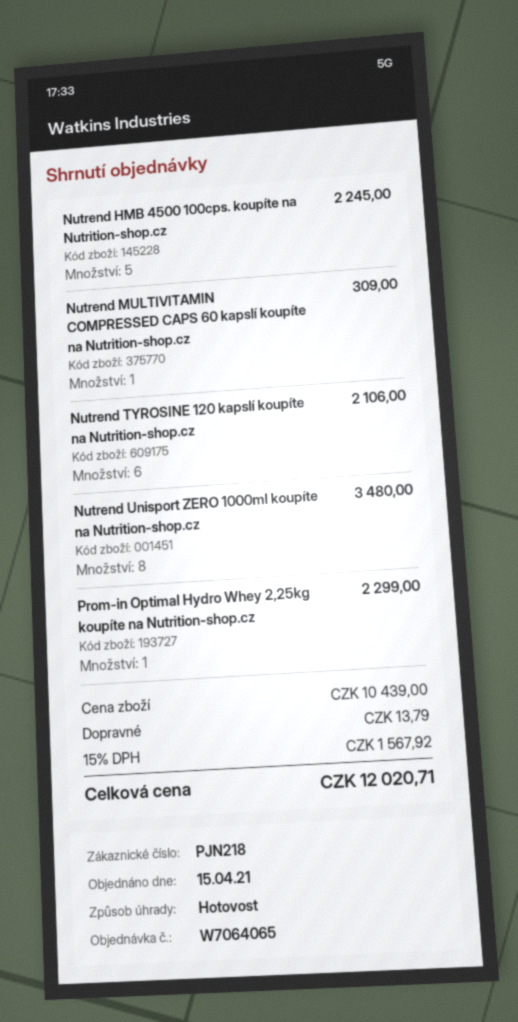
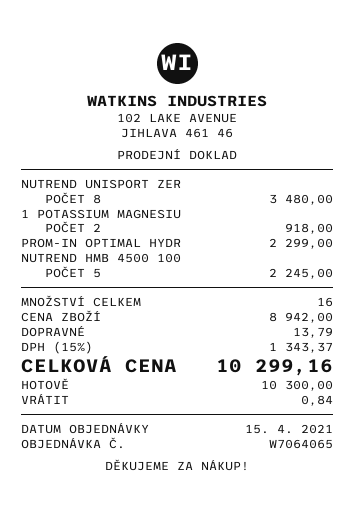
Nutrend MULTIVITAMIN COMPRESSED CAPS 60 kapslí koupíte na Nutrition-shop.cz: 1 for 309.00 -> none
Nutrend TYROSINE 120 kapslí koupíte na Nutrition-shop.cz: 6 for 2106.00 -> none
1 POTASSIUM MAGNESIU: none -> 2 for 918.00
subtotal: 10439.00 -> 8942.00
tax: 15% = 1567.92 -> 15% = 1343.37
total: 12020.71 -> 10299.16

